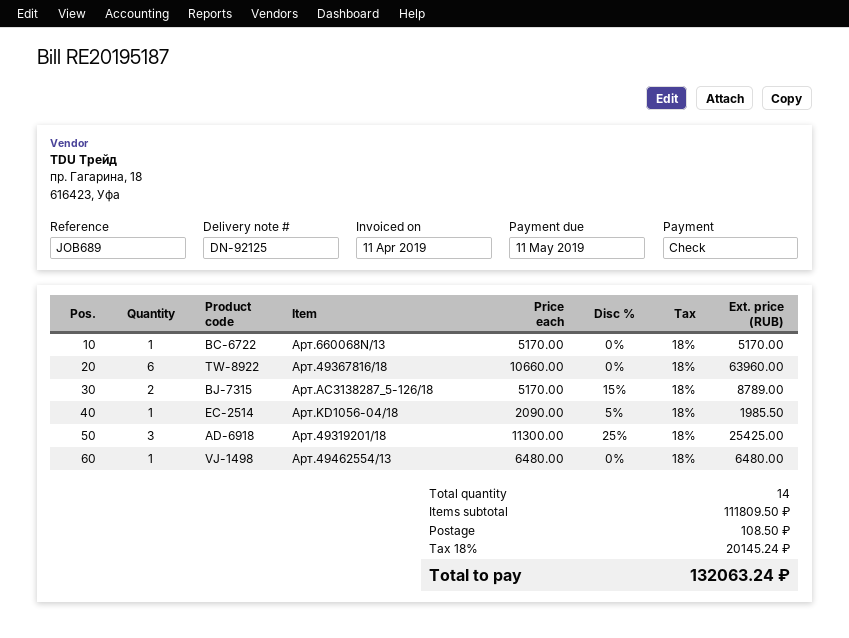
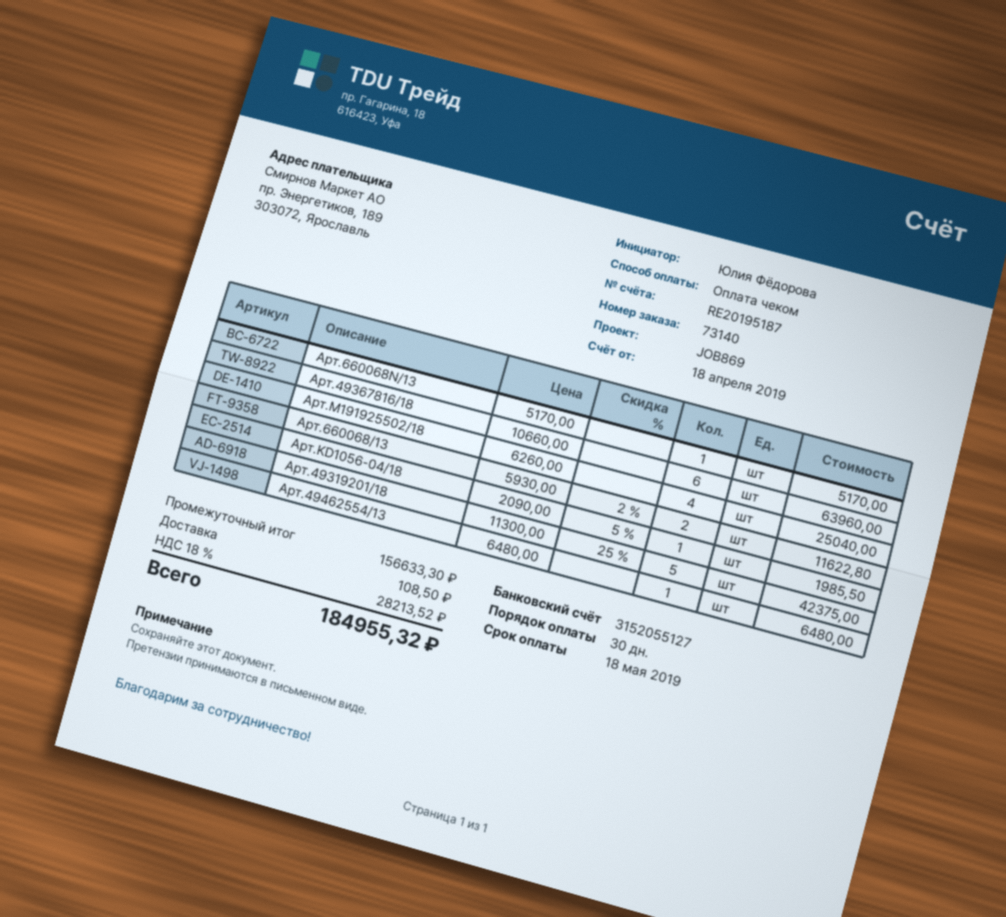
invoice date: 2019-04-11 -> 2019-04-18
due date: 2019-05-11 -> 2019-05-18
reference: JOB689 -> JOB869
Арт.AC3138287_5-126/18: 2 x 5170.00 - 15% = 8789.00 -> none
Арт.49319201/18: 3 x 11300.00 - 25% = 25425.00 -> 5 x 11300.00 - 25% = 42375.00
Арт.M191925502/18: none -> 4 x 6260.00 = 25040.00
Арт.660068/13: none -> 2 x 5930.00 - 2% = 11622.80
subtotal: 111809.50 -> 156633.30
tax: 18% = 20145.24 -> 18% = 28213.52
total: 132063.24 -> 184955.32

